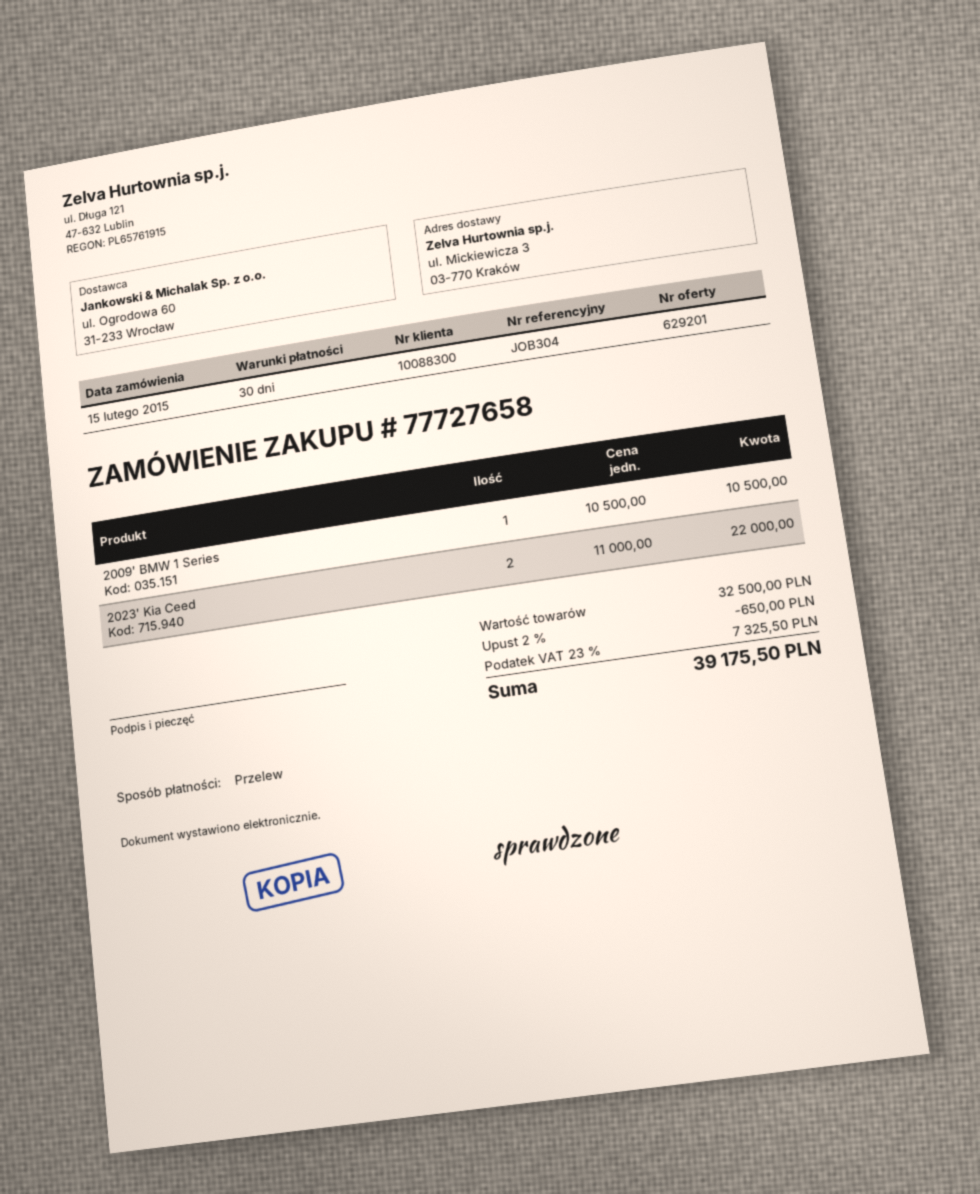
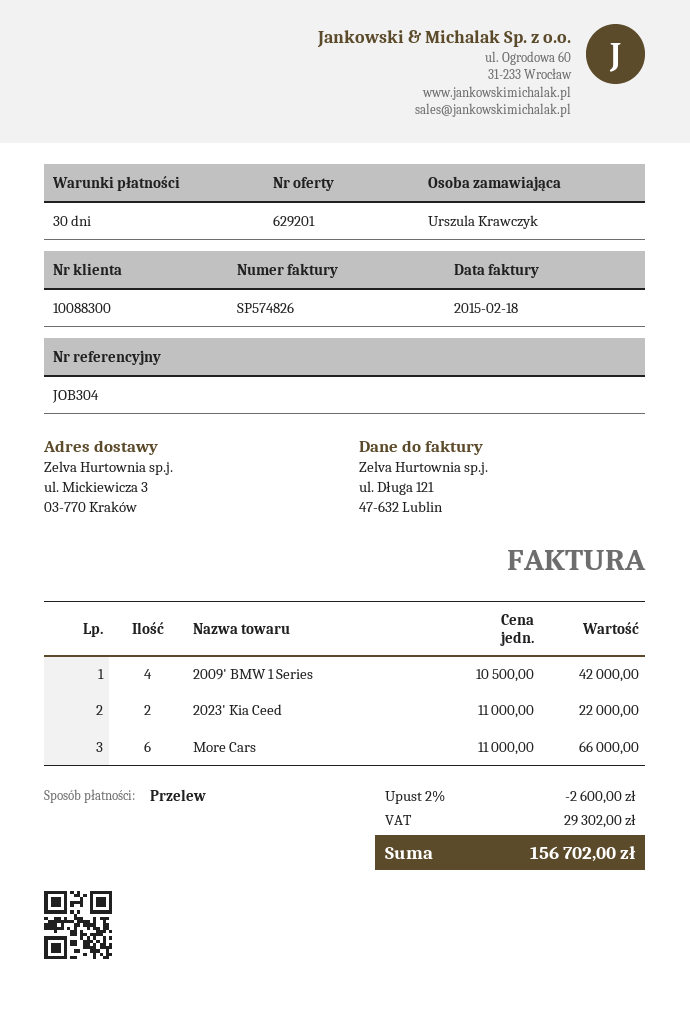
2009' BMW 1 Series: 1 x 10500.00 = 10500.00 -> 4 x 10500.00 = 42000.00
More Cars: none -> 6 x 11000.00 = 66000.00
discount: 2% = 650.00 -> 2% = 2600.00
tax: 7325.50 -> 29302.00
total: 39175.50 -> 156702.00

